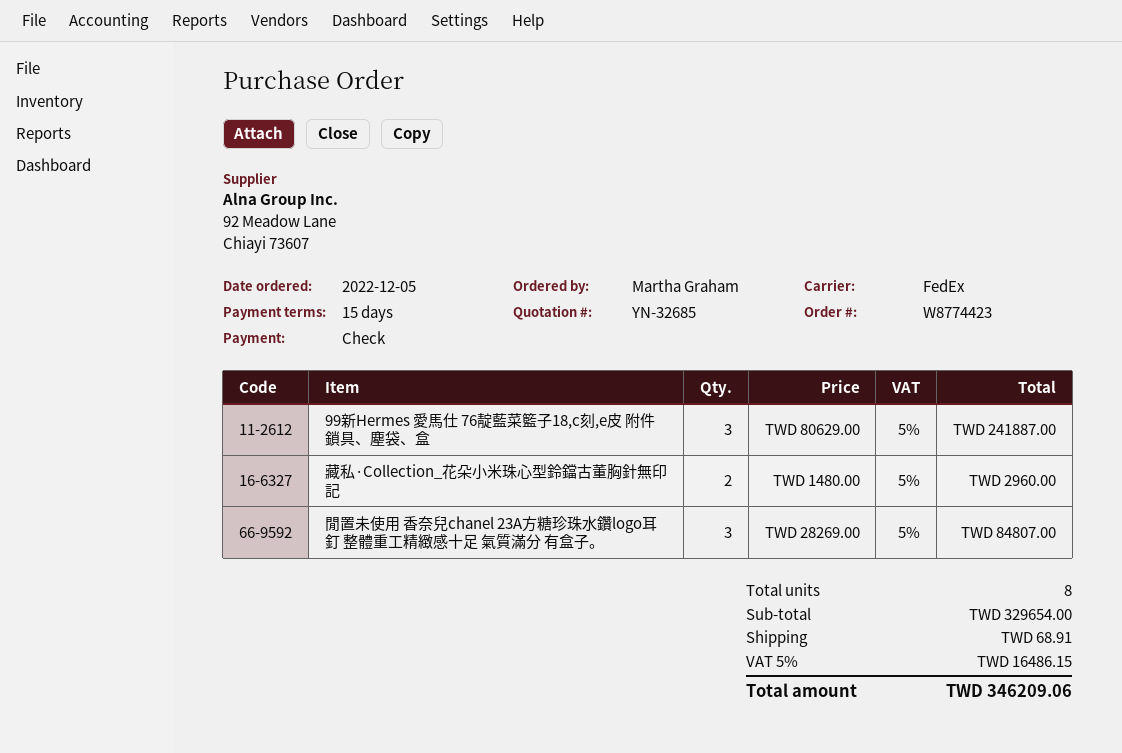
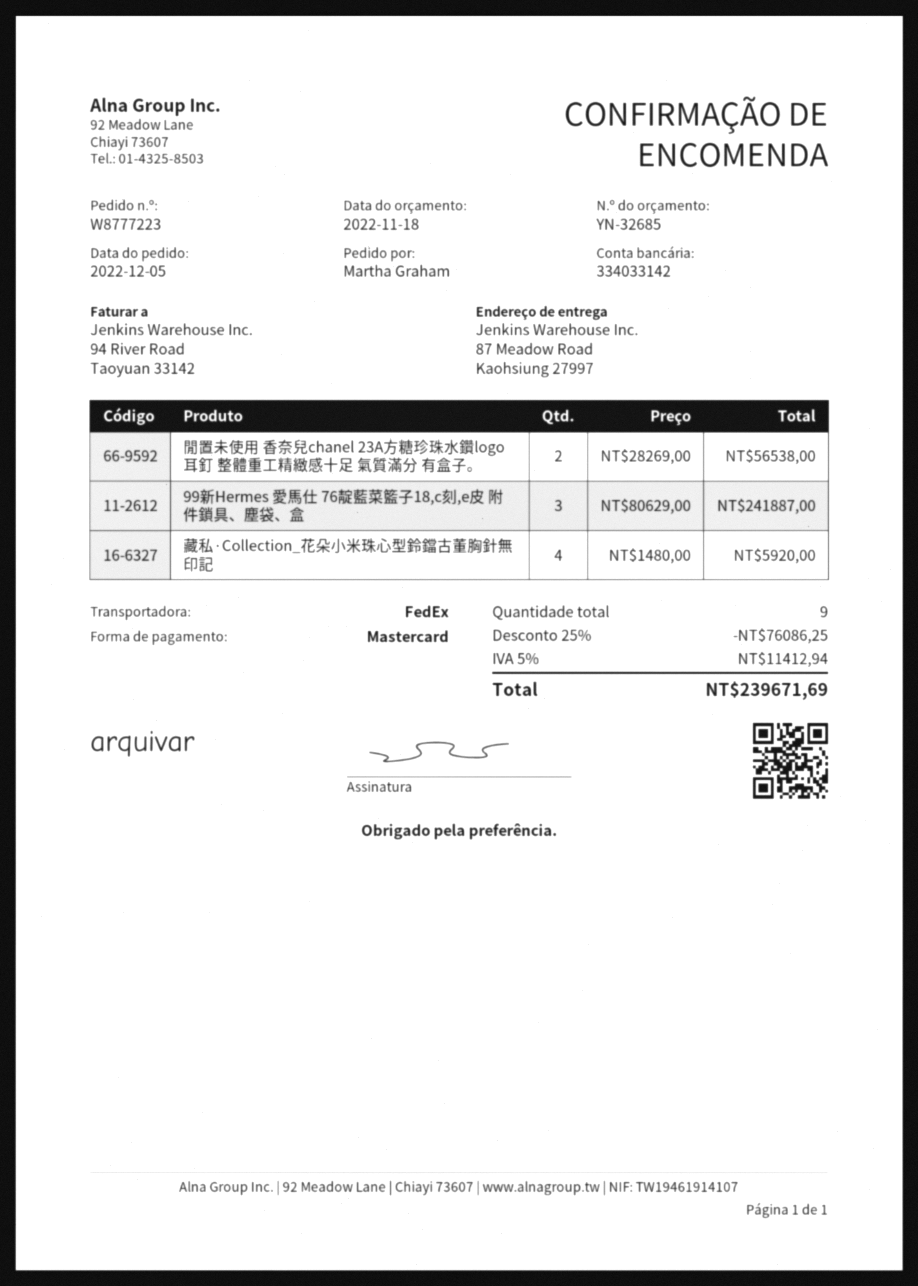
order number: W8774423 -> W8777223
payment method: cheque -> Mastercard
藏私·Collection_花朵小米珠心型鈴鐺古董胸針無印記: 2 x 1480.00 = 2960.00 -> 4 x 1480.00 = 5920.00
閒置未使用 香奈兒chanel 23A方糖珍珠水鑽logo耳釘 整體重工精緻感十足 氣質滿分 有盒子。: 3 x 28269.00 = 84807.00 -> 2 x 28269.00 = 56538.00
total quantity: 8 -> 9
discount: none -> 25% = 76086.25
shipping: 68.91 -> none
tax: 5% = 16486.15 -> 5% = 11412.94
total: 346209.06 -> 239671.69

